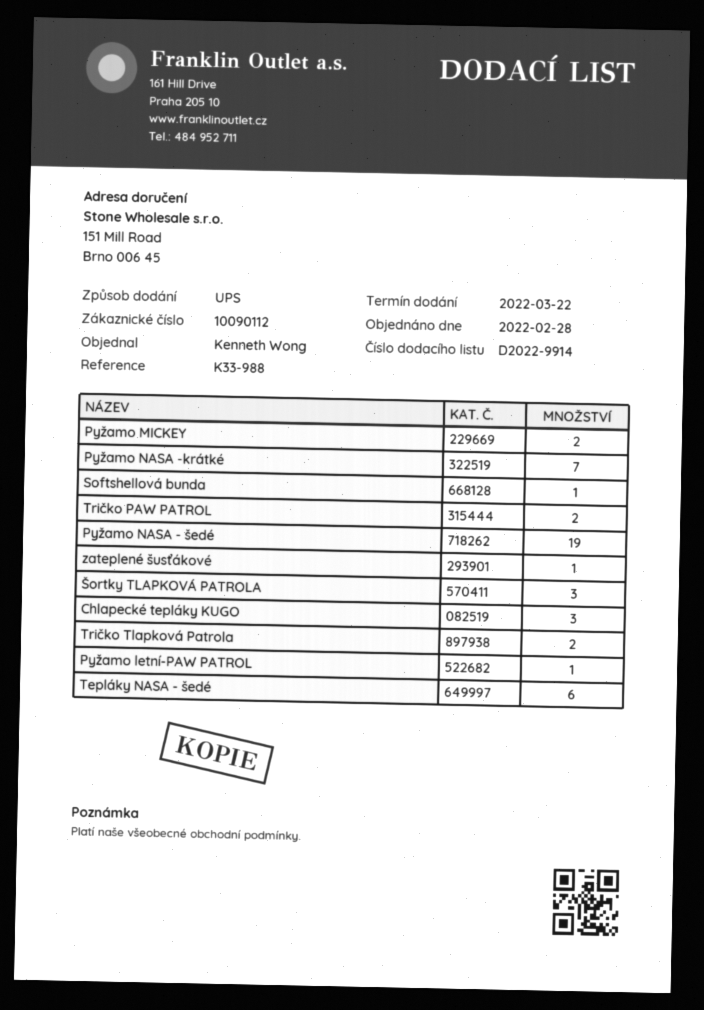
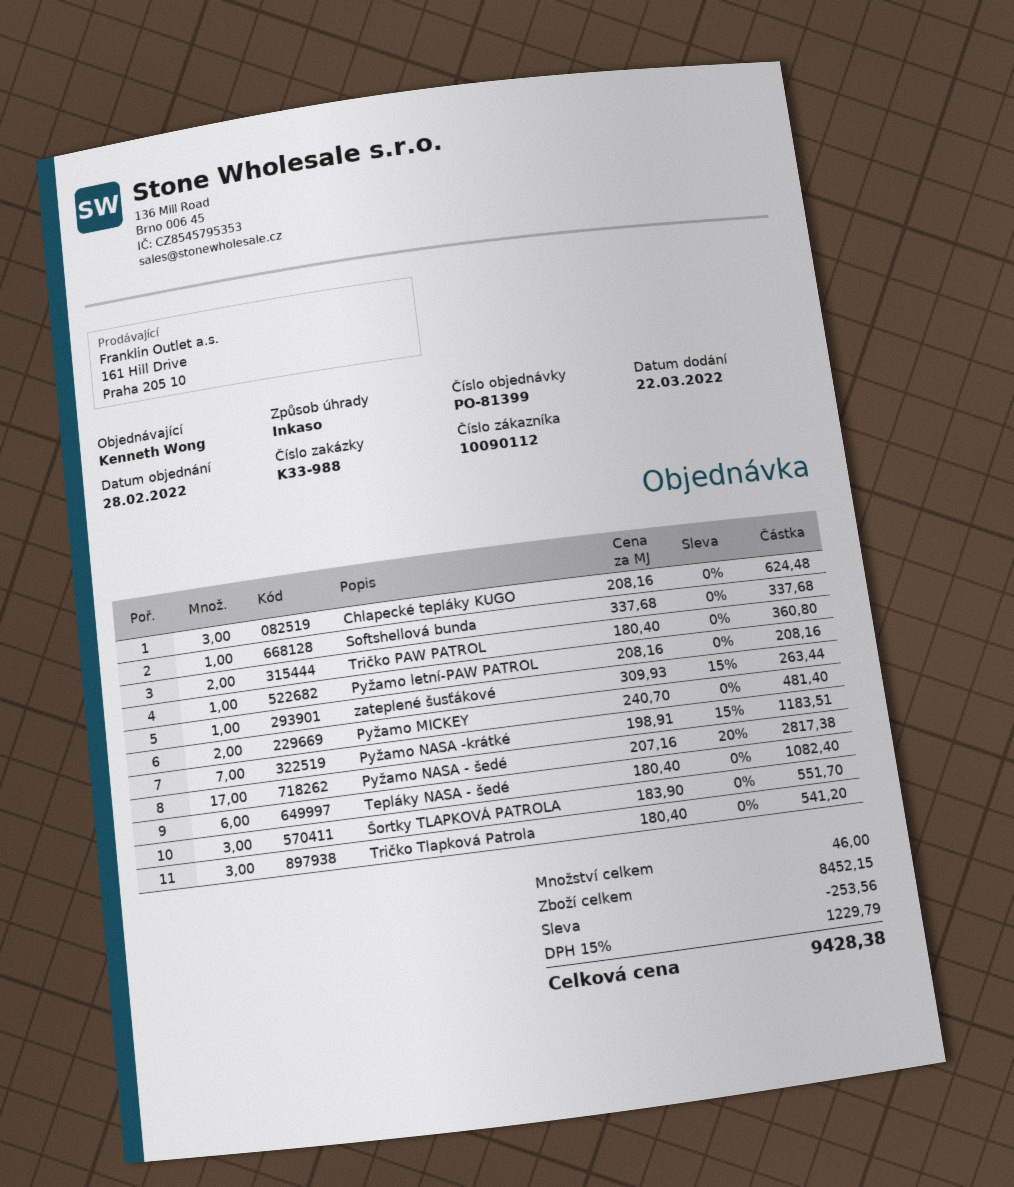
Pyžamo NASA - šedé: 19 -> 17
Tričko Tlapková Patrola: 2 -> 3

